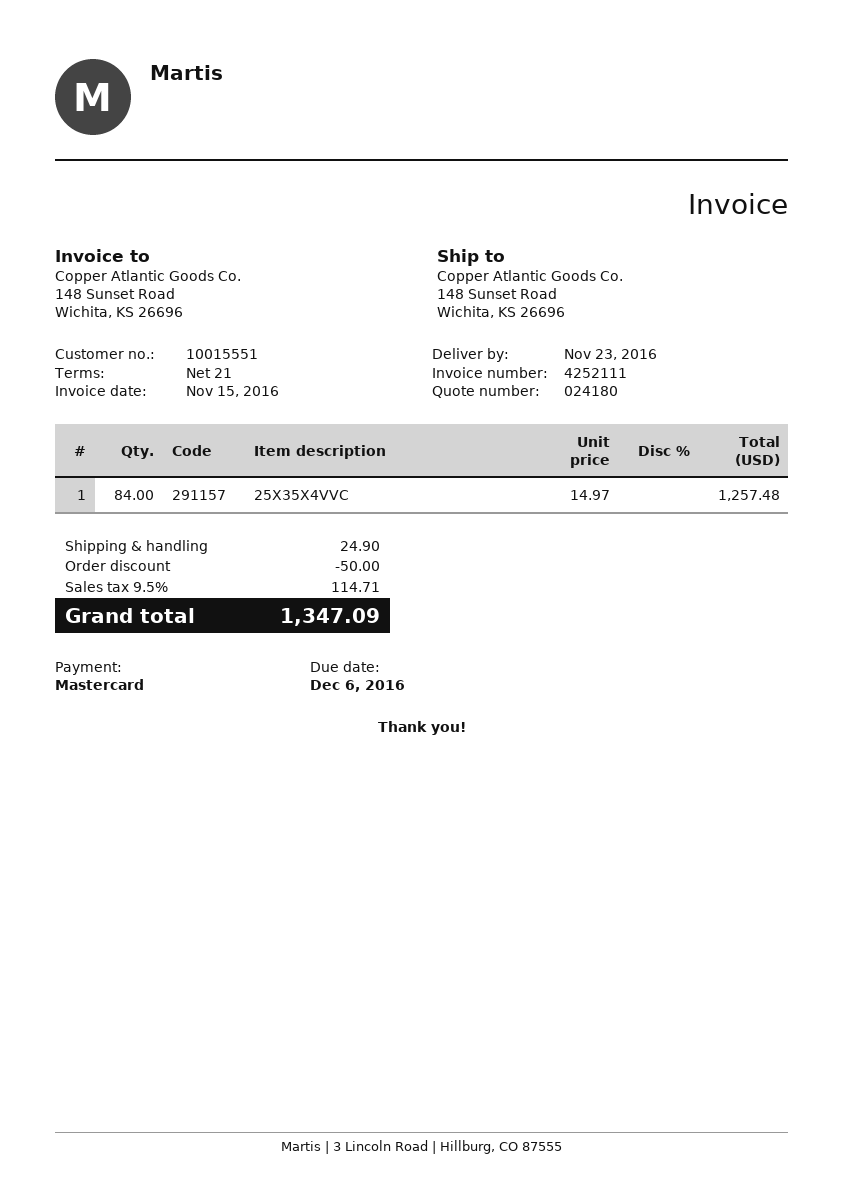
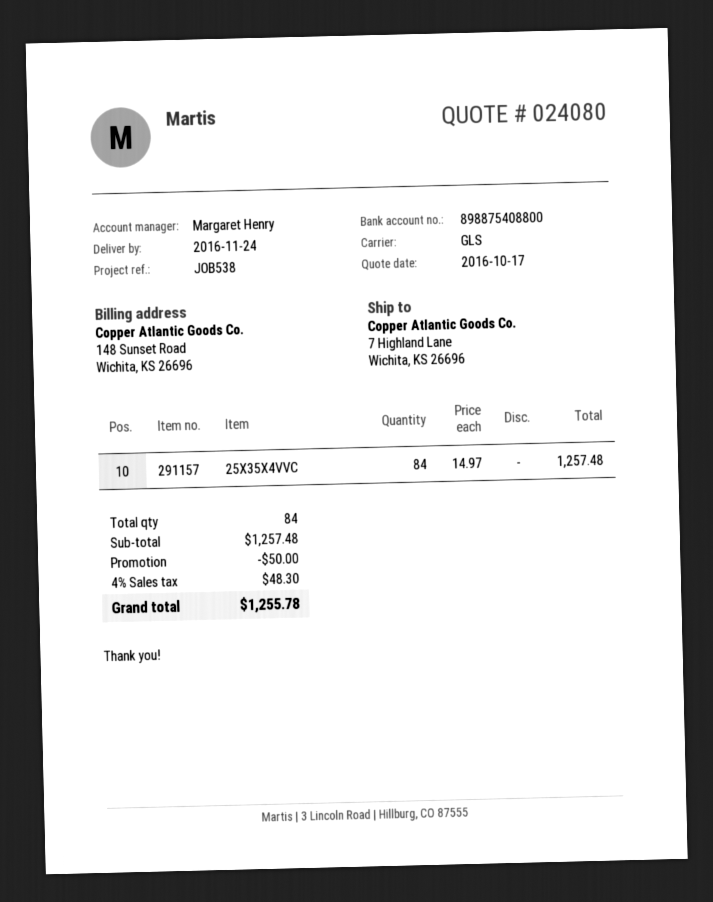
quote number: 024180 -> 024080
delivery date: 2016-11-23 -> 2016-11-24
ship to: 148 Sunset Road, Wichita, KS 26696 -> 7 Highland Lane, Wichita, KS 26696
shipping: 24.90 -> none
tax: 9.5% = 114.71 -> 4% = 48.30
total: 1347.09 -> 1255.78

